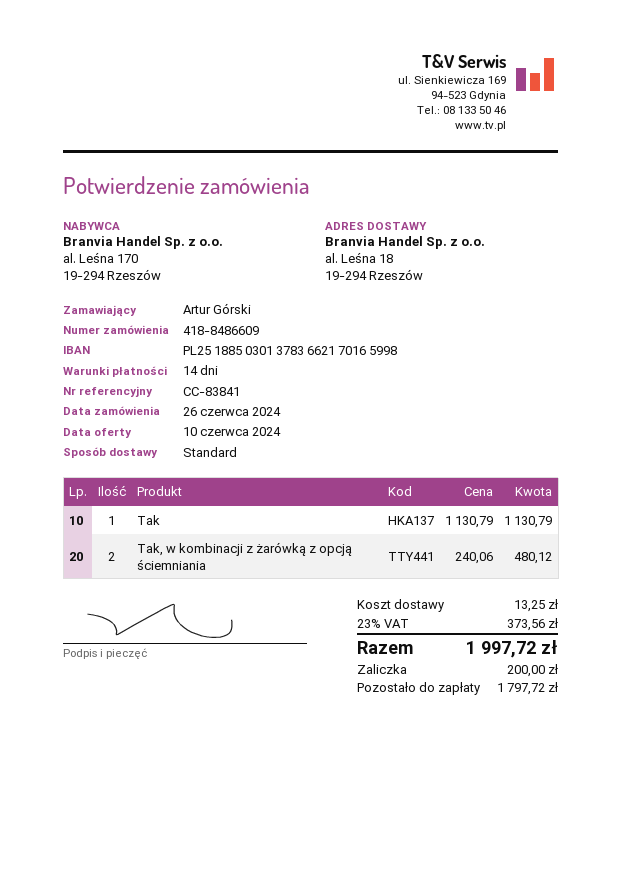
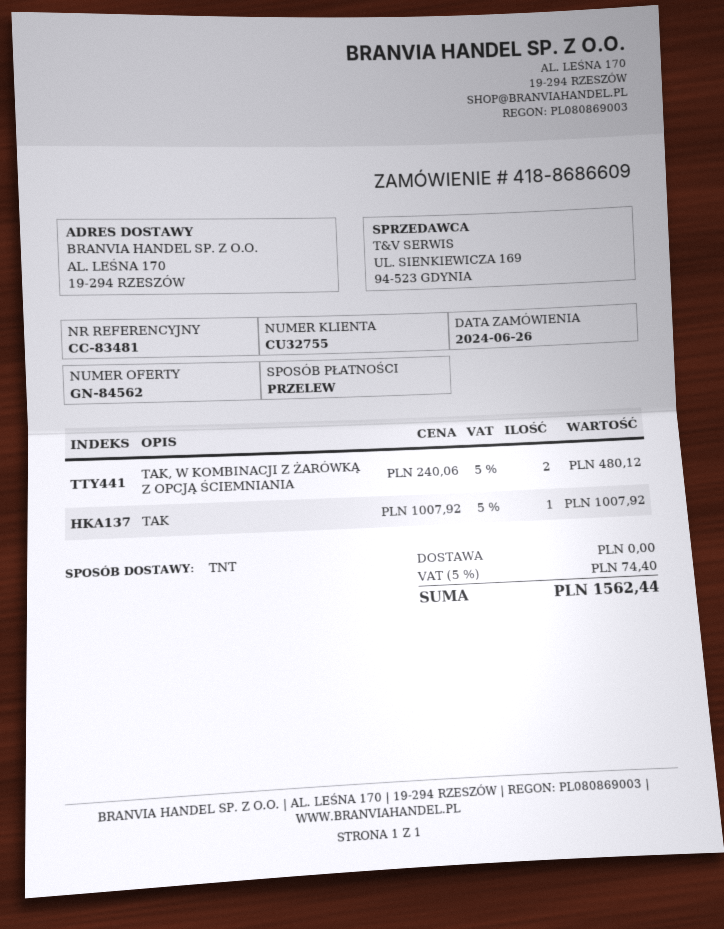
order number: 418-8486609 -> 418-8686609
reference: CC-83841 -> CC-83481
shipping method: standard -> TNT
ship to: al. Leśna 18, 19-294 Rzeszów -> AL. LEŚNA 170, 19-294 RZESZÓW
Tak: 1 x 1130.79 = 1130.79 -> 1 x 1007.92 = 1007.92
shipping: 13.25 -> 0.00
tax: 23% = 373.56 -> 5% = 74.40
total: 1997.72 -> 1562.44

